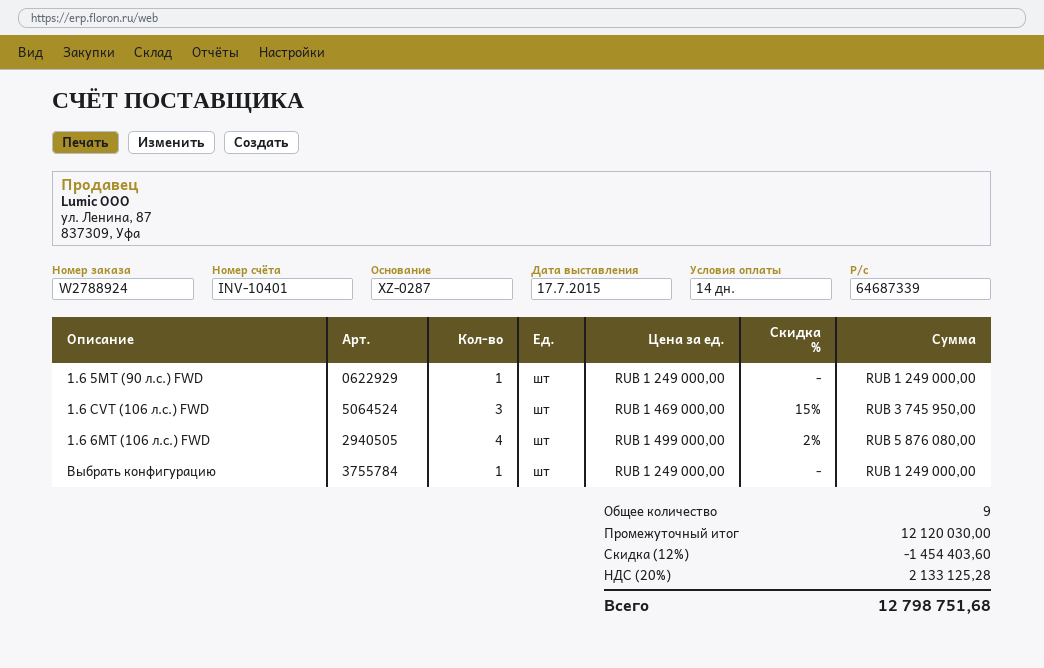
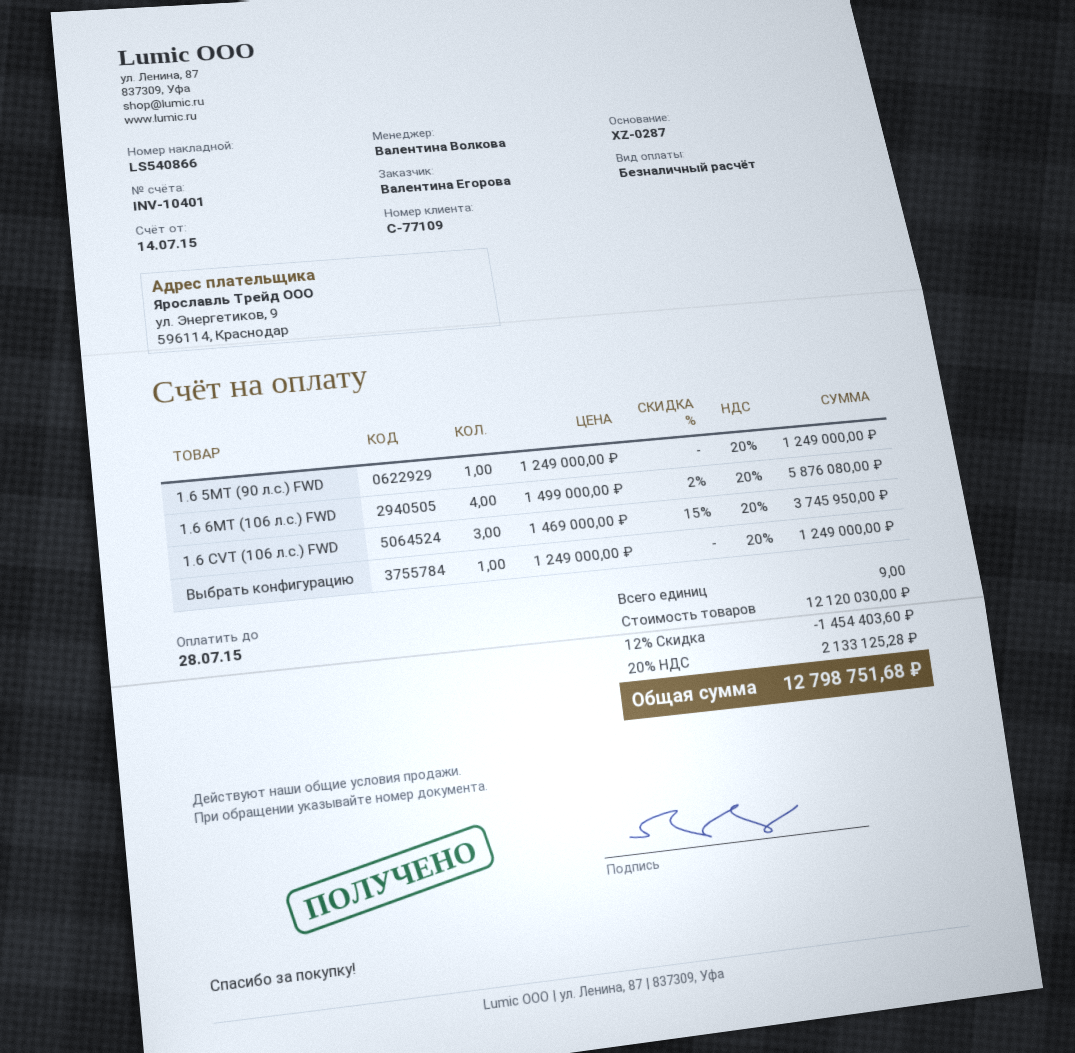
invoice date: 2015-07-17 -> 2015-07-14

